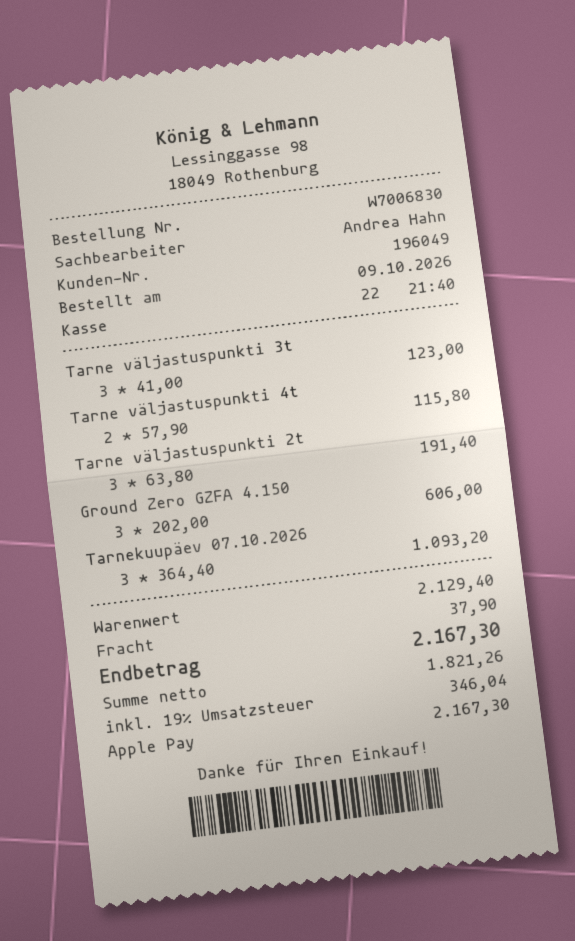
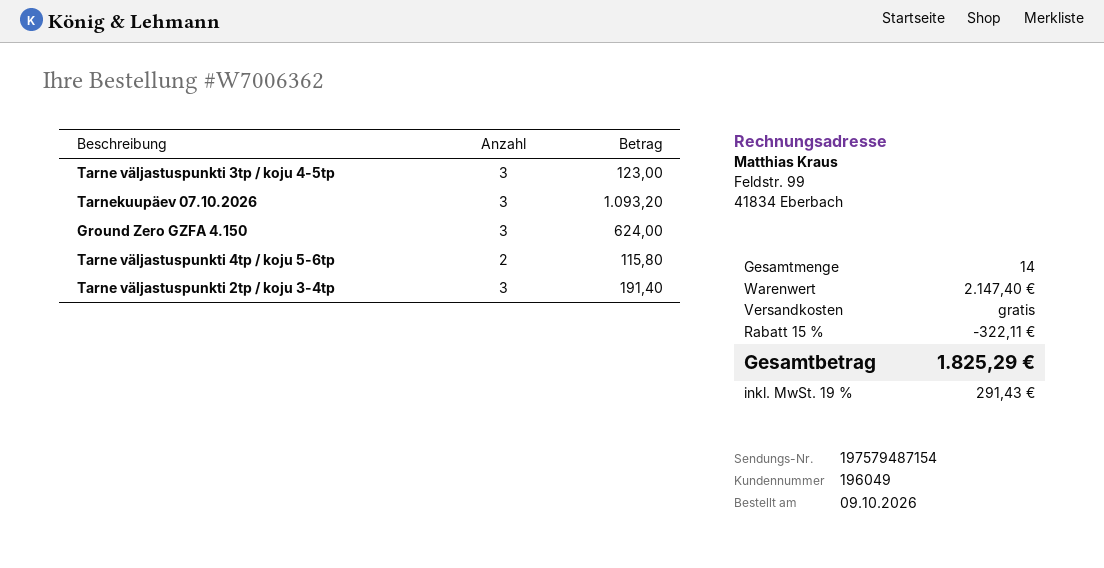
order number: W7006830 -> W7006362
Ground Zero GZFA 4.150: 3 for 606.00 -> 3 for 624.00
subtotal: 2129.40 -> 2147.40
discount: none -> 15% = 322.11
shipping: 37.90 -> 0.00
tax: 19% = 346.04 -> 19% = 291.43
total: 2167.30 -> 1825.29

